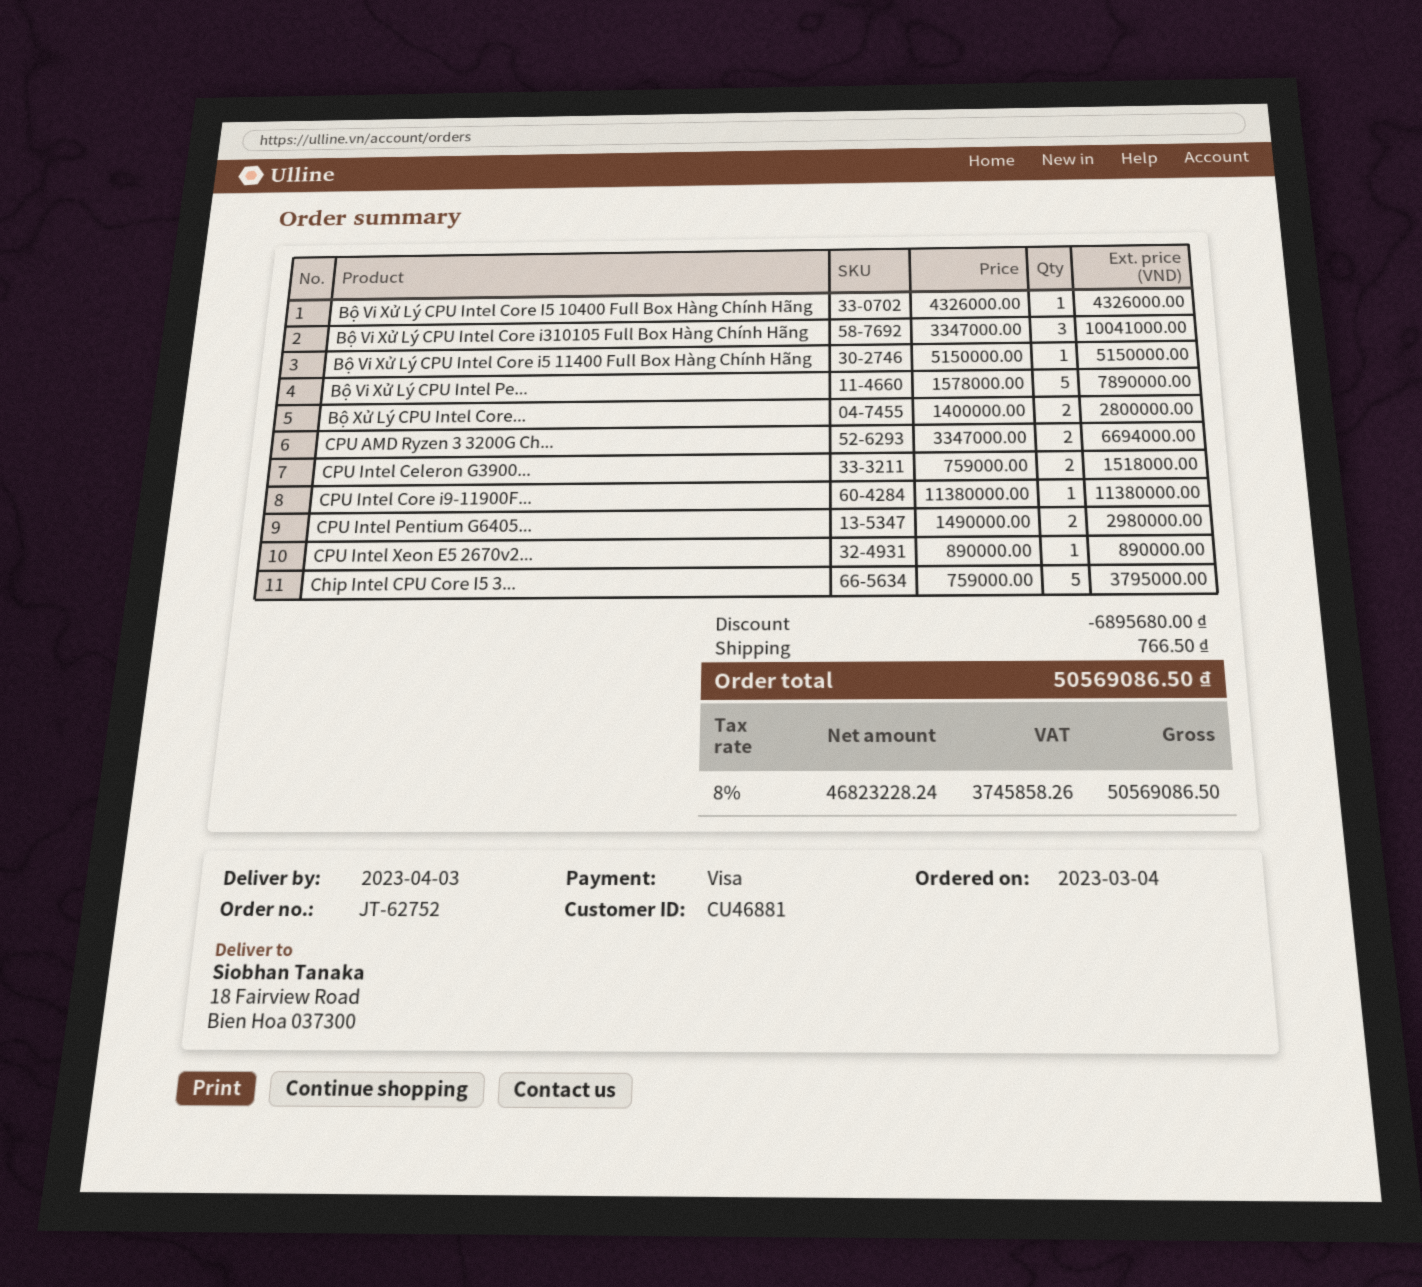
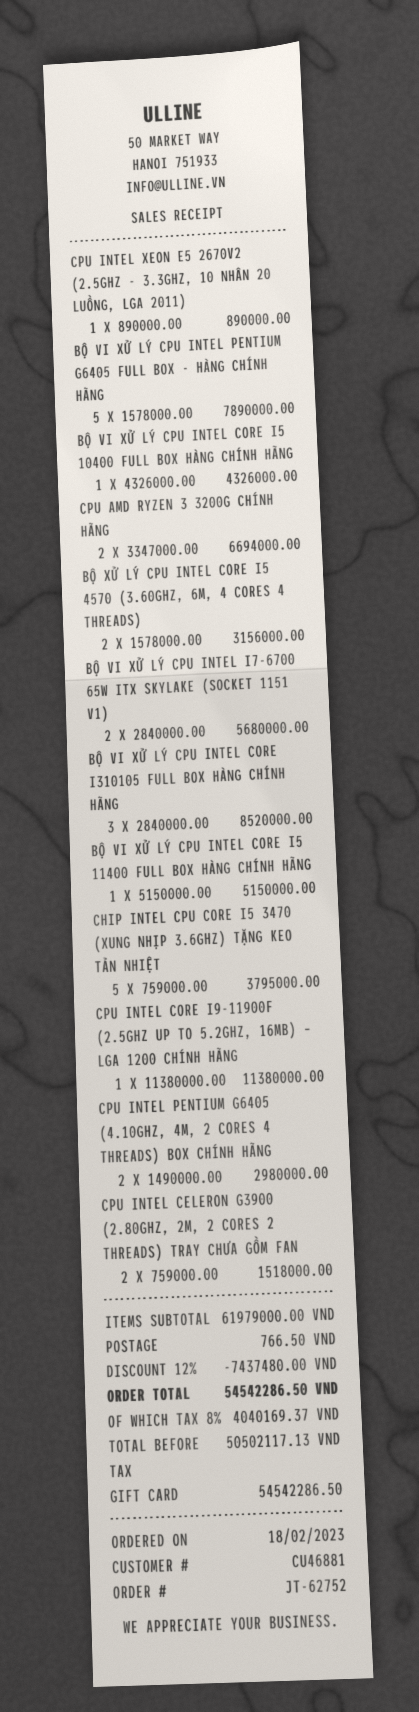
order date: 2023-03-04 -> 2023-02-18
payment method: Visa -> gift card
Bộ Vi Xử Lý CPU Intel Core i310105 Full Box Hàng Chính Hãng: 3 x 3347000.00 = 10041000.00 -> 3 x 2840000.00 = 8520000.00
Bộ Xử Lý CPU Intel Core...: 2 x 1400000.00 = 2800000.00 -> 2 x 1578000.00 = 3156000.00
BỘ VI XỬ LÝ CPU INTEL I7-6700 65W ITX SKYLAKE (SOCKET 1151 V1): none -> 2 x 2840000.00 = 5680000.00
discount: 6895680.00 -> 7437480.00
net: 46823228.24 -> 50502117.13
tax: 8% = 3745858.26 -> 8% = 4040169.37
total: 50569086.50 -> 54542286.50

